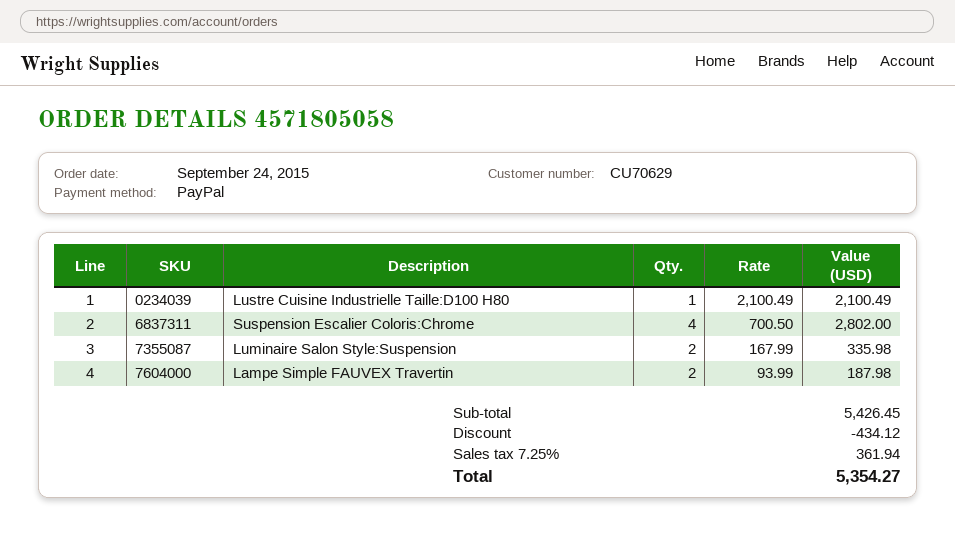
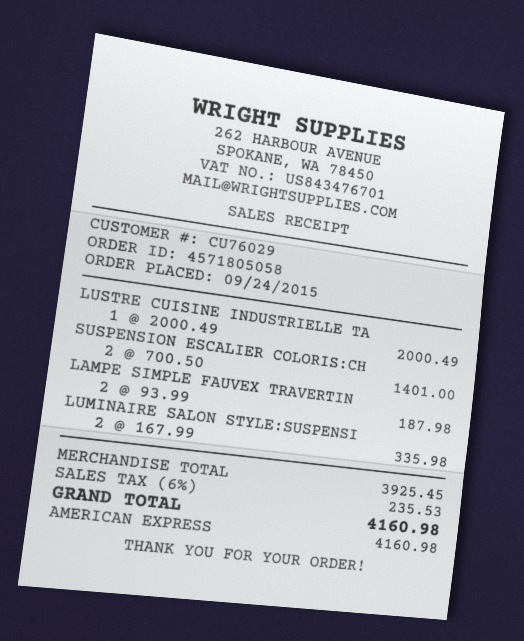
customer number: CU70629 -> CU76029
payment method: PayPal -> American Express
Lustre Cuisine Industrielle Taille:D100 H80: 1 x 2100.49 = 2100.49 -> 1 x 2000.49 = 2000.49
Suspension Escalier Coloris:Chrome: 4 x 700.50 = 2802.00 -> 2 x 700.50 = 1401.00
subtotal: 5426.45 -> 3925.45
discount: 434.12 -> none
tax: 7.25% = 361.94 -> 6% = 235.53
total: 5354.27 -> 4160.98

